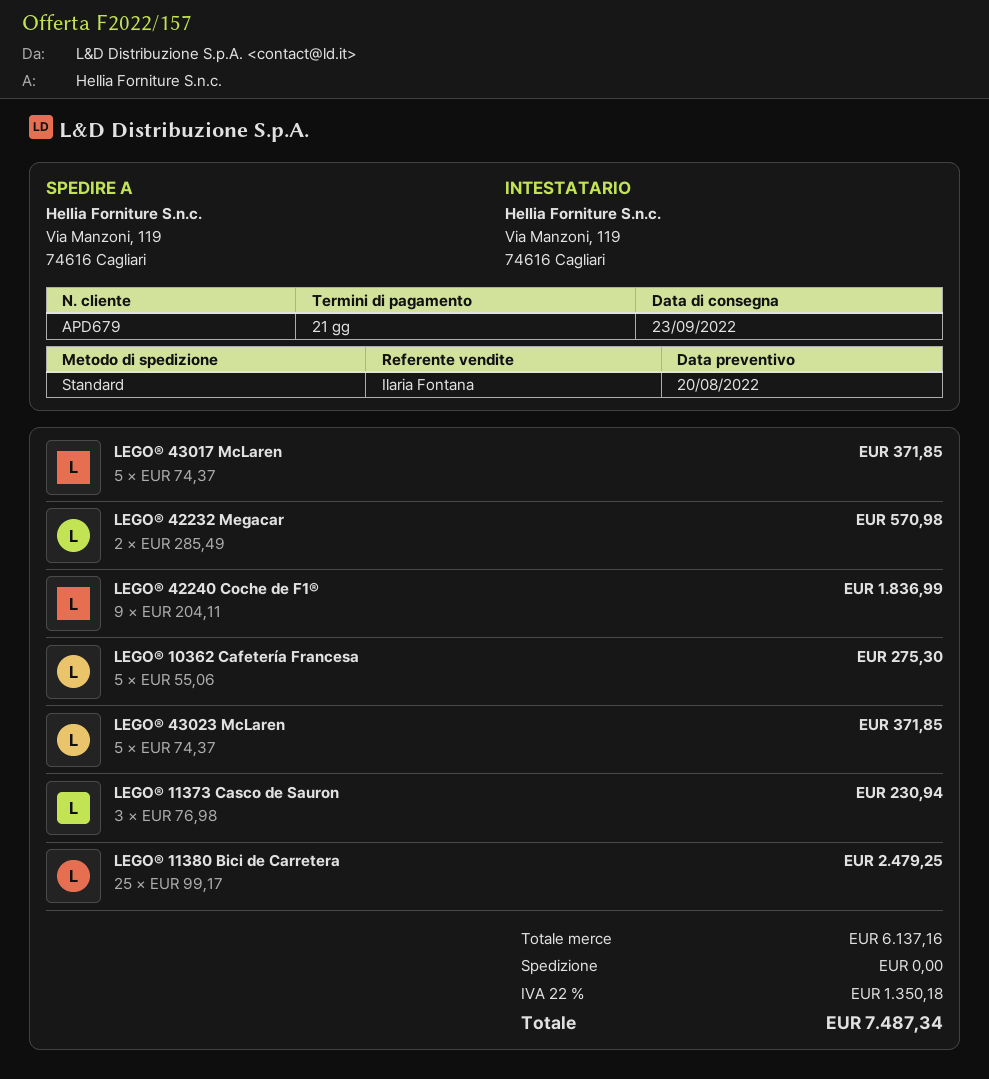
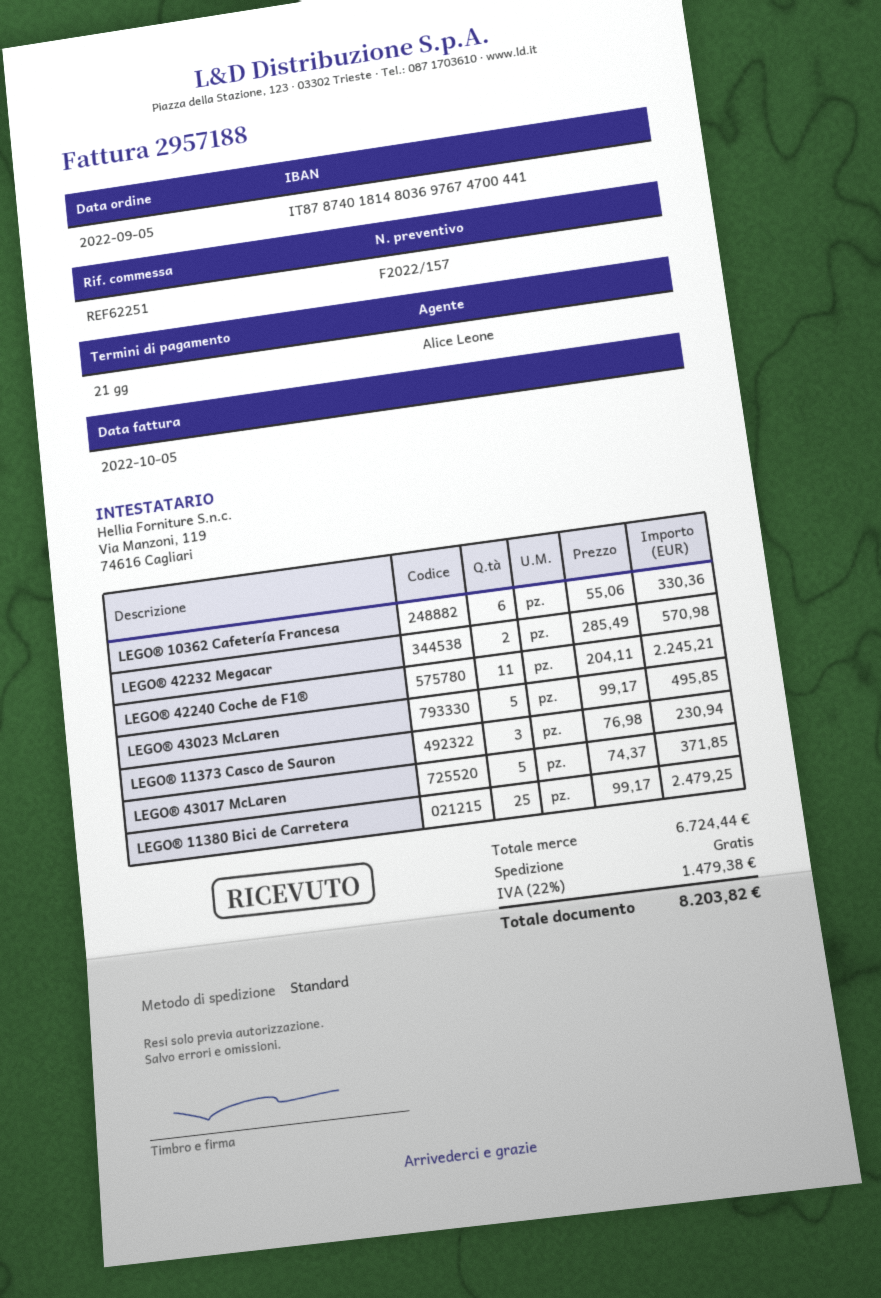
sales rep: Ilaria Fontana -> Alice Leone
LEGO® 42240 Coche de F1®: 9 x 204.11 = 1836.99 -> 11 x 204.11 = 2245.21
LEGO® 10362 Cafetería Francesa: 5 x 55.06 = 275.30 -> 6 x 55.06 = 330.36
LEGO® 43023 McLaren: 5 x 74.37 = 371.85 -> 5 x 99.17 = 495.85
subtotal: 6137.16 -> 6724.44
tax: 22% = 1350.18 -> 22% = 1479.38
total: 7487.34 -> 8203.82

